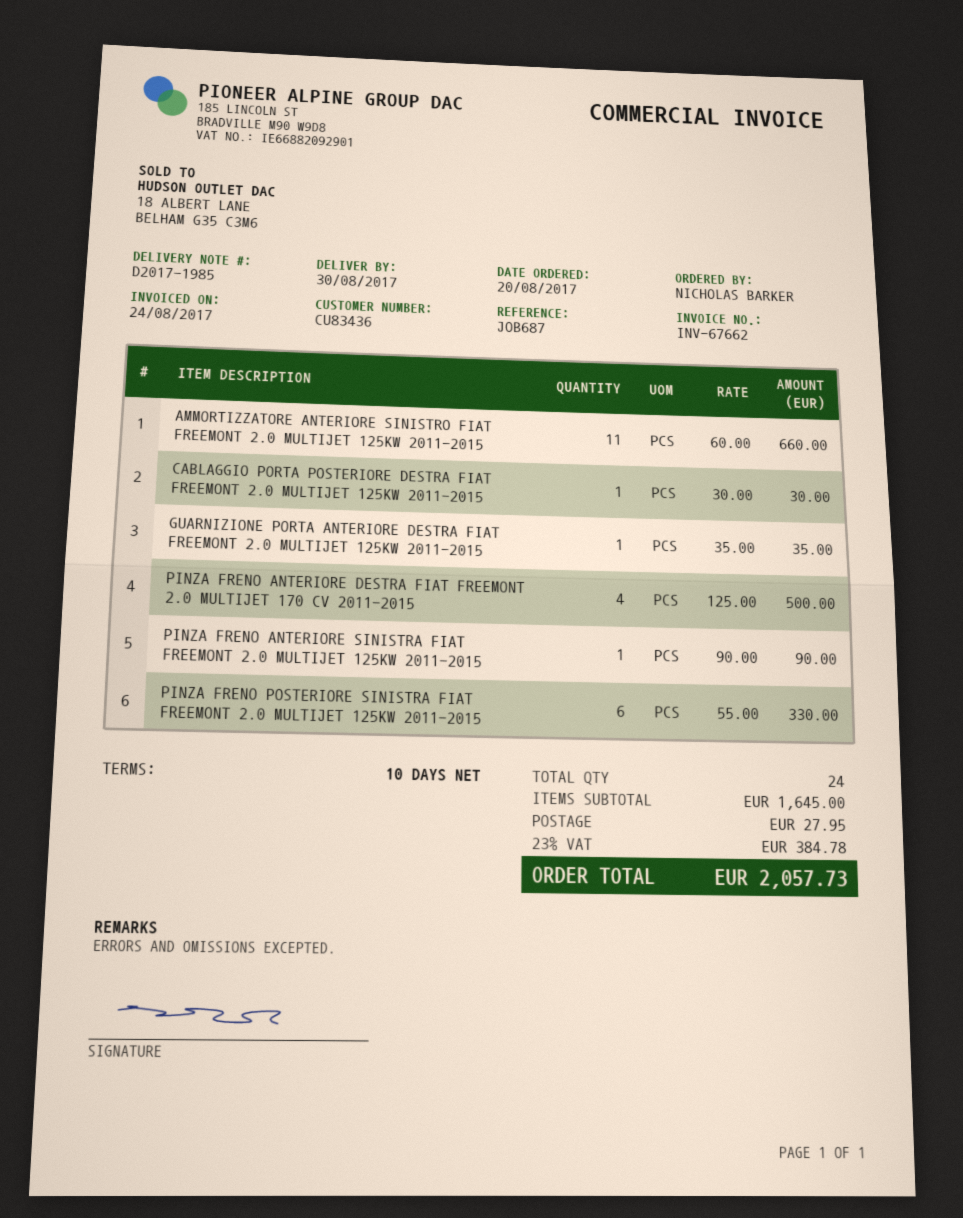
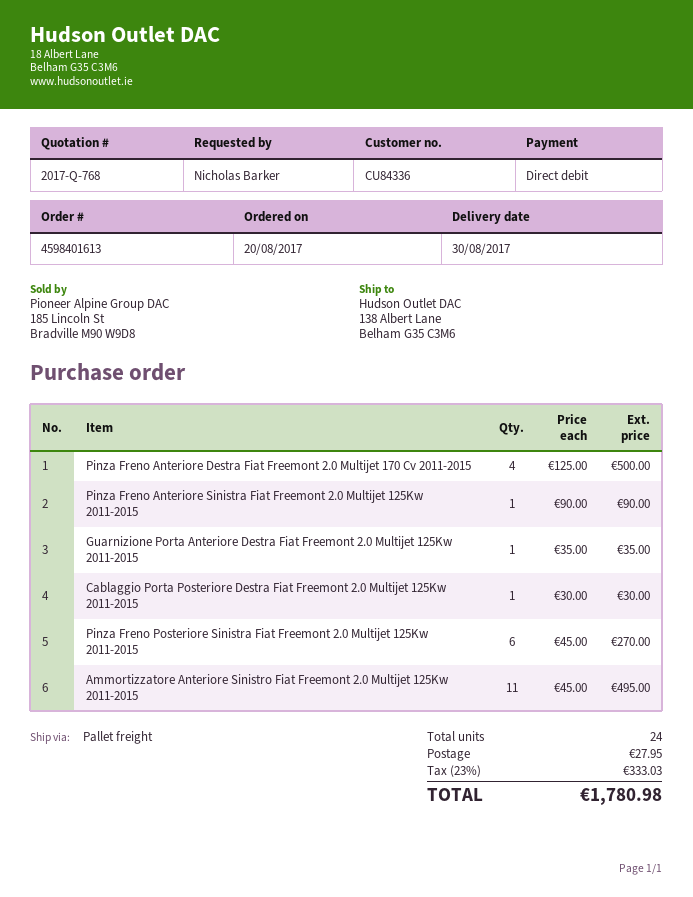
customer number: CU83436 -> CU84336
AMMORTIZZATORE ANTERIORE SINISTRO FIAT FREEMONT 2.0 MULTIJET 125KW 2011-2015: 11 x 60.00 = 660.00 -> 11 x 45.00 = 495.00
PINZA FRENO POSTERIORE SINISTRA FIAT FREEMONT 2.0 MULTIJET 125KW 2011-2015: 6 x 55.00 = 330.00 -> 6 x 45.00 = 270.00
tax: 23% = 384.78 -> 23% = 333.03
total: 2057.73 -> 1780.98

